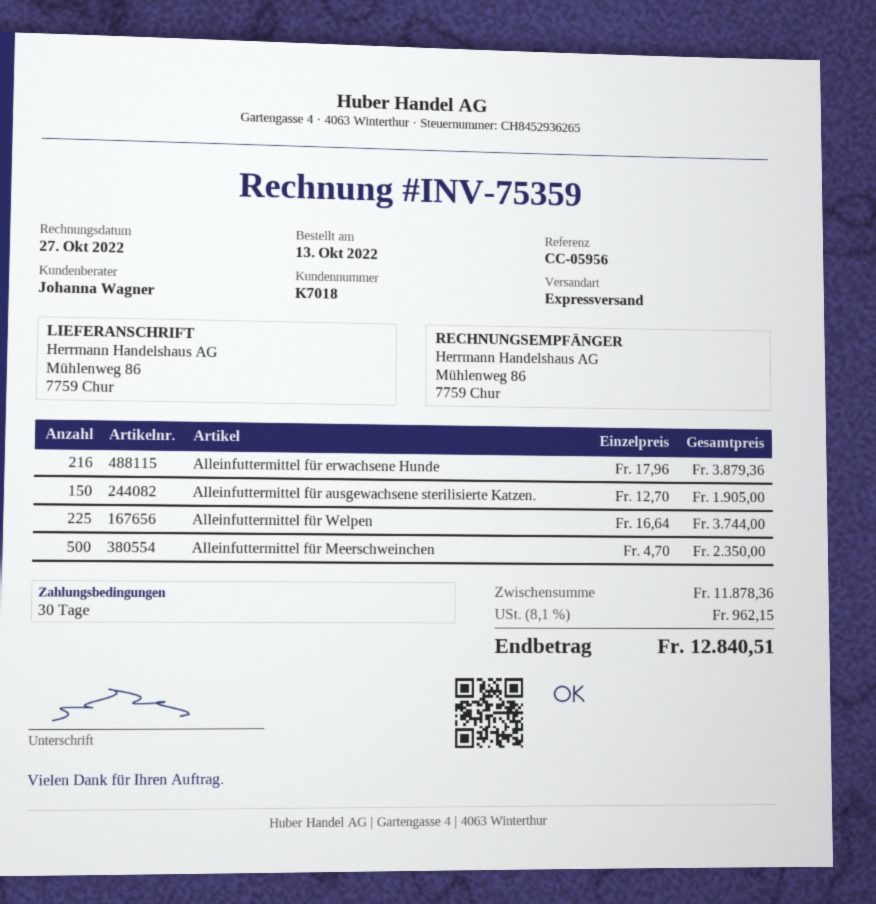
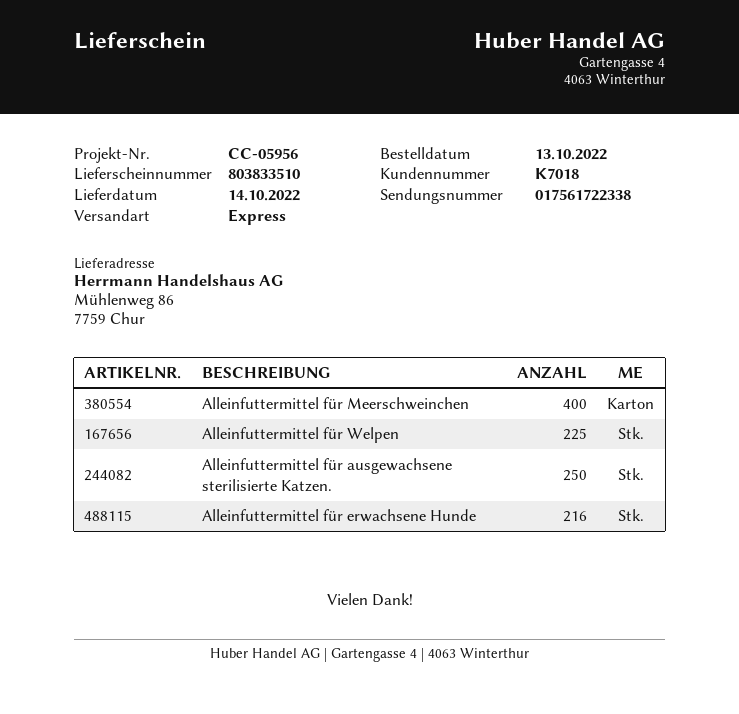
Alleinfuttermittel für ausgewachsene sterilisierte Katzen.: 150 -> 250
Alleinfuttermittel für Meerschweinchen: 500 -> 400

